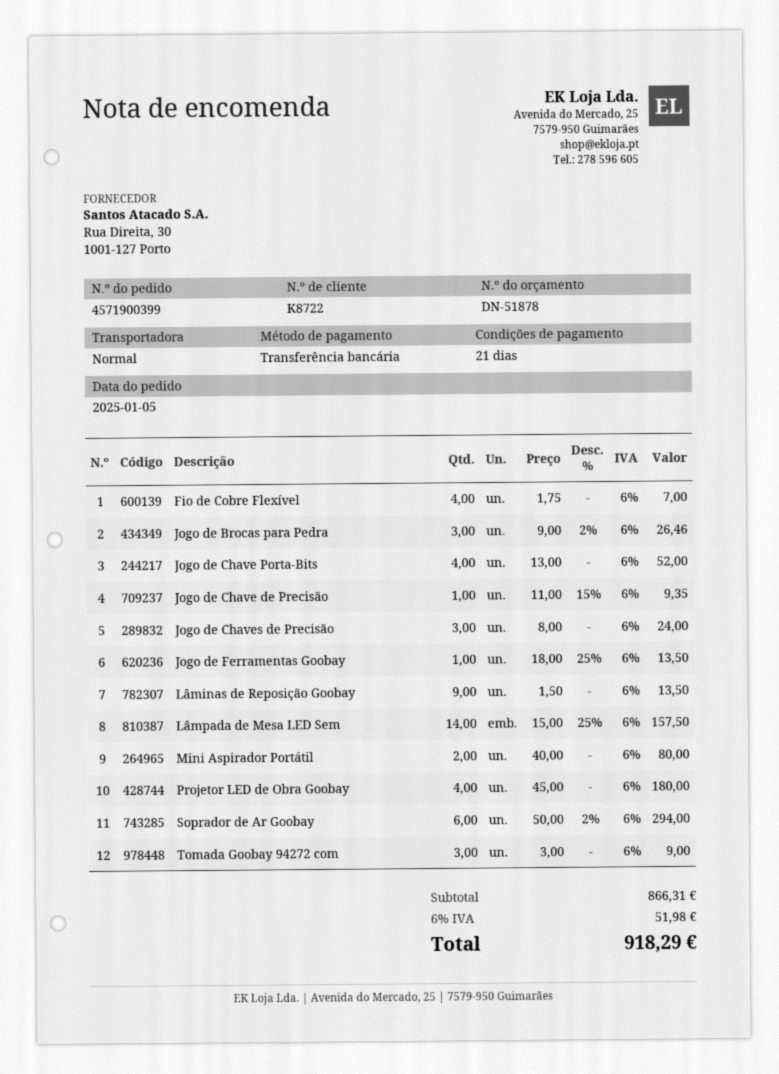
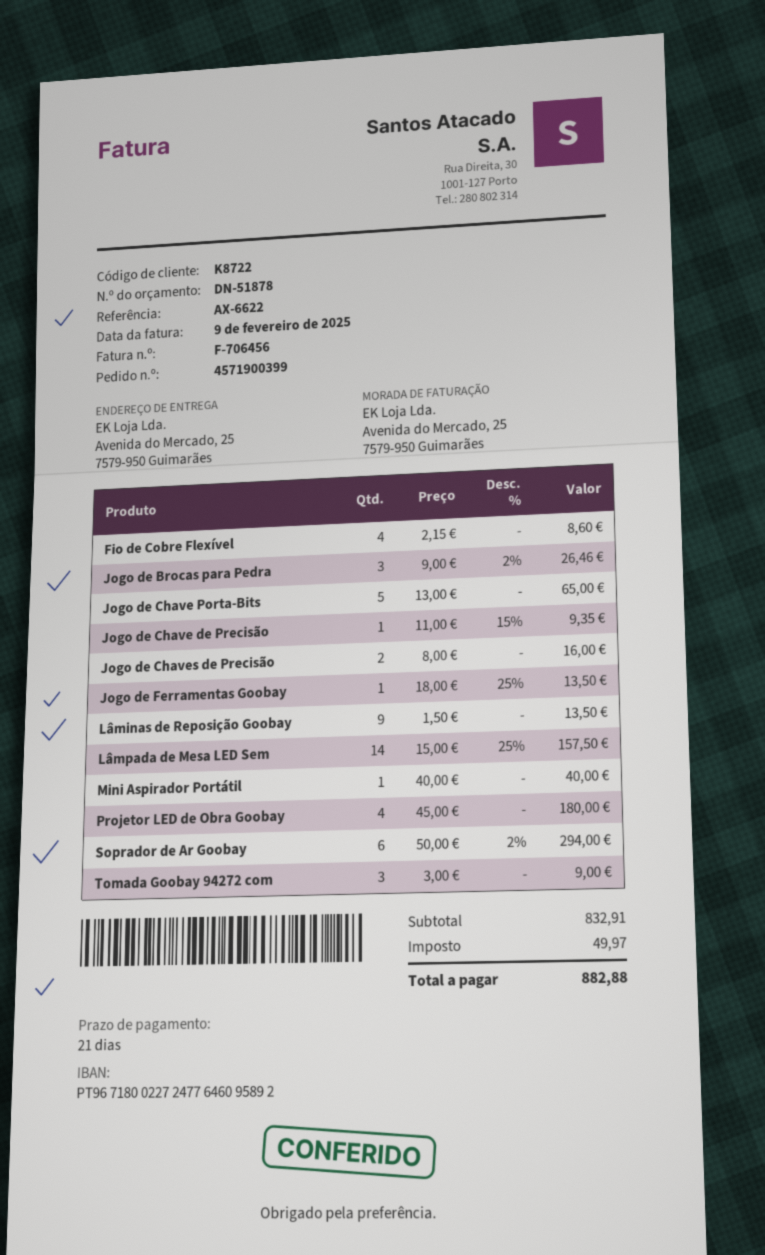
Fio de Cobre Flexível: 4 x 1.75 = 7.00 -> 4 x 2.15 = 8.60
Jogo de Chave Porta-Bits: 4 x 13.00 = 52.00 -> 5 x 13.00 = 65.00
Jogo de Chaves de Precisão: 3 x 8.00 = 24.00 -> 2 x 8.00 = 16.00
Mini Aspirador Portátil: 2 x 40.00 = 80.00 -> 1 x 40.00 = 40.00
subtotal: 866.31 -> 832.91
tax: 51.98 -> 49.97
total: 918.29 -> 882.88

